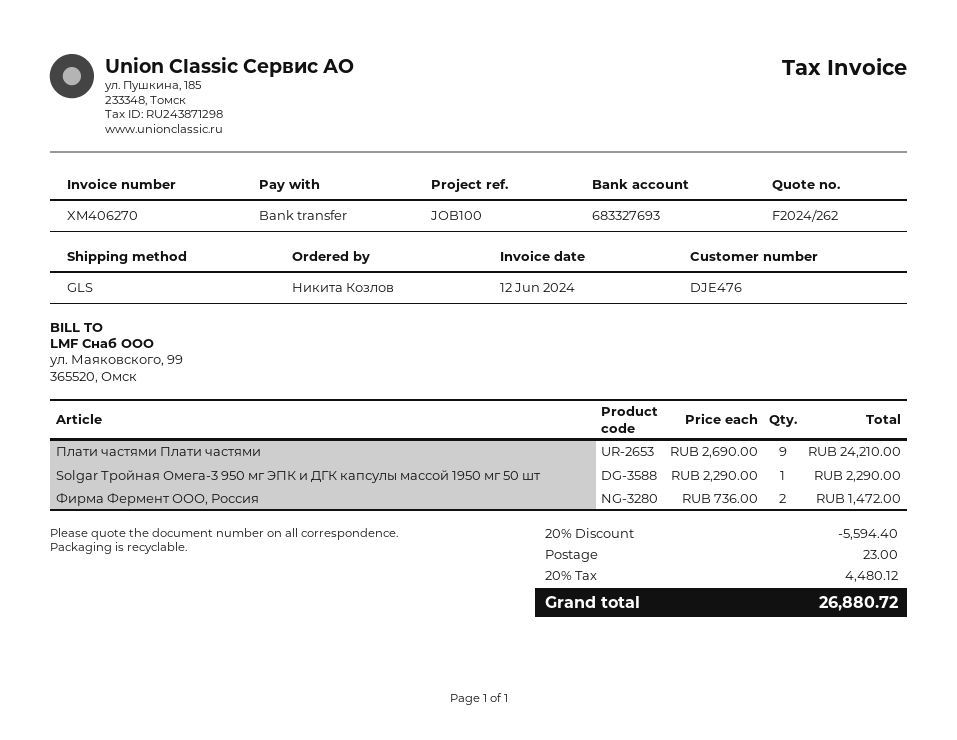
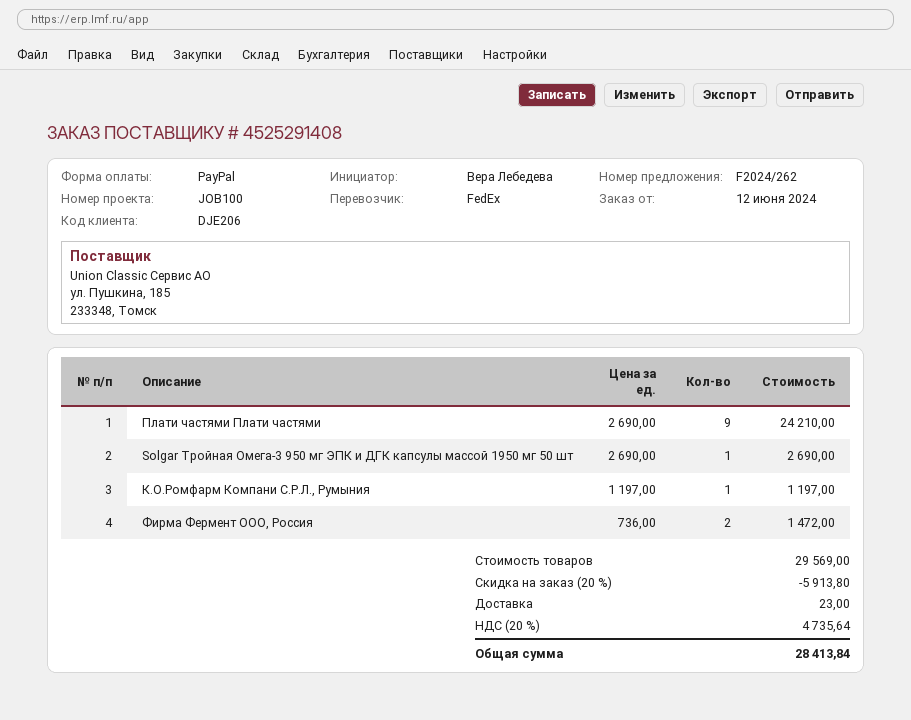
customer number: DJE476 -> DJE206
ordered by: Никита Козлов -> Вера Лебедева
payment method: bank transfer -> PayPal
shipping method: GLS -> FedEx
Solgar Тройная Омега-3 950 мг ЭПК и ДГК капсулы массой 1950 мг 50 шт: 1 x 2290.00 = 2290.00 -> 1 x 2690.00 = 2690.00
К.О.Ромфарм Компани С.Р.Л., Румыния: none -> 1 x 1197.00 = 1197.00
discount: 20% = 5594.40 -> 20% = 5913.80
tax: 20% = 4480.12 -> 20% = 4735.64
total: 26880.72 -> 28413.84

